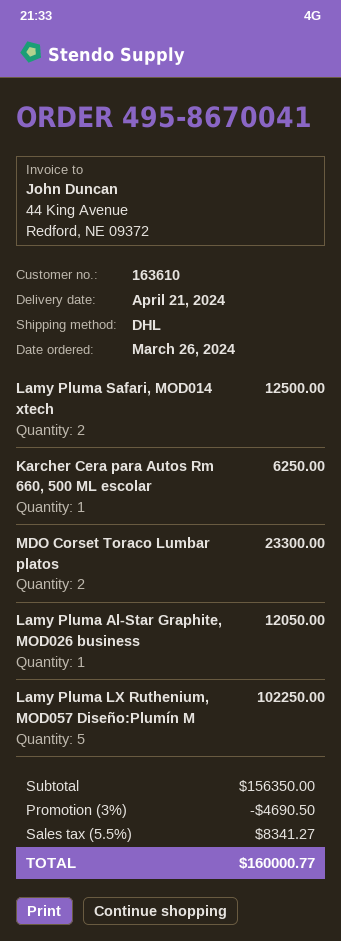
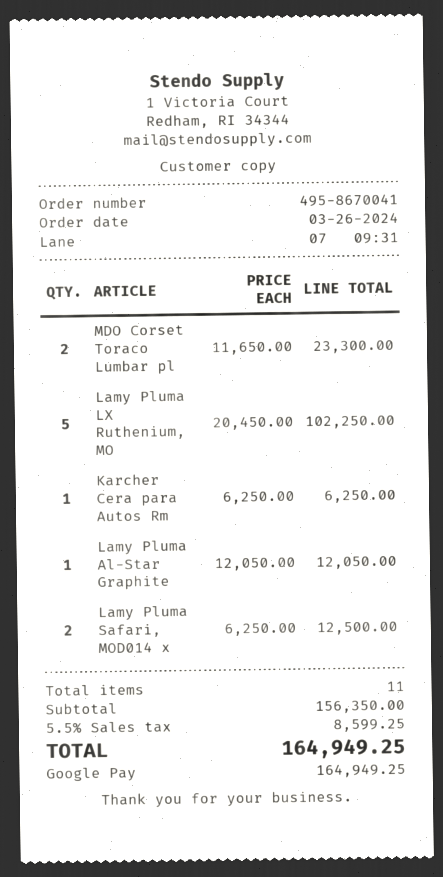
discount: 3% = 4690.50 -> none
tax: 5.5% = 8341.27 -> 5.5% = 8599.25
total: 160000.77 -> 164949.25

